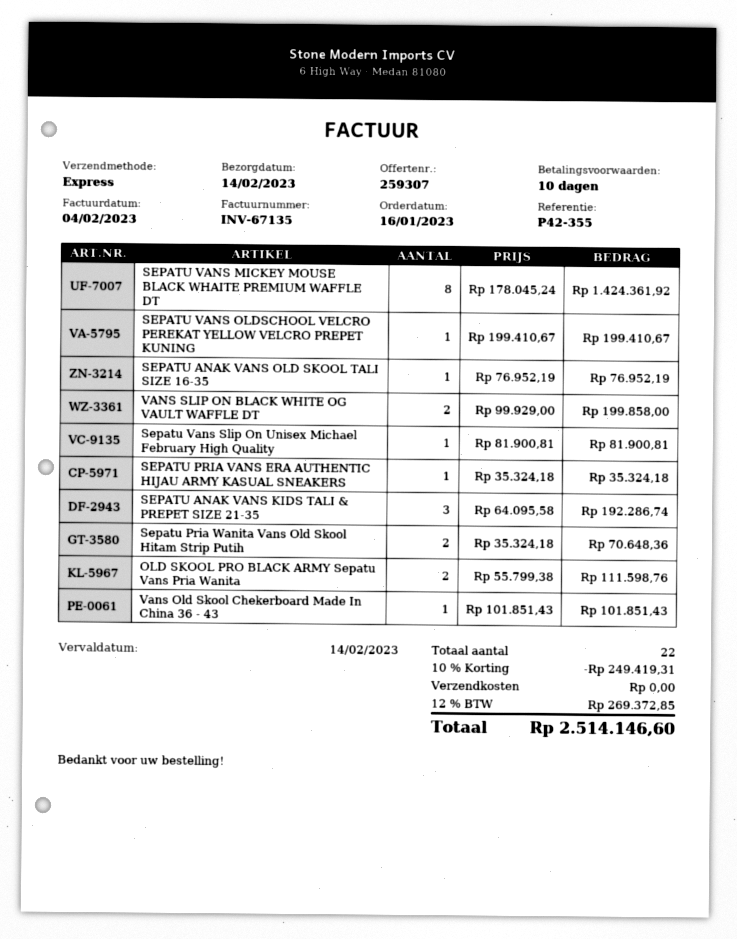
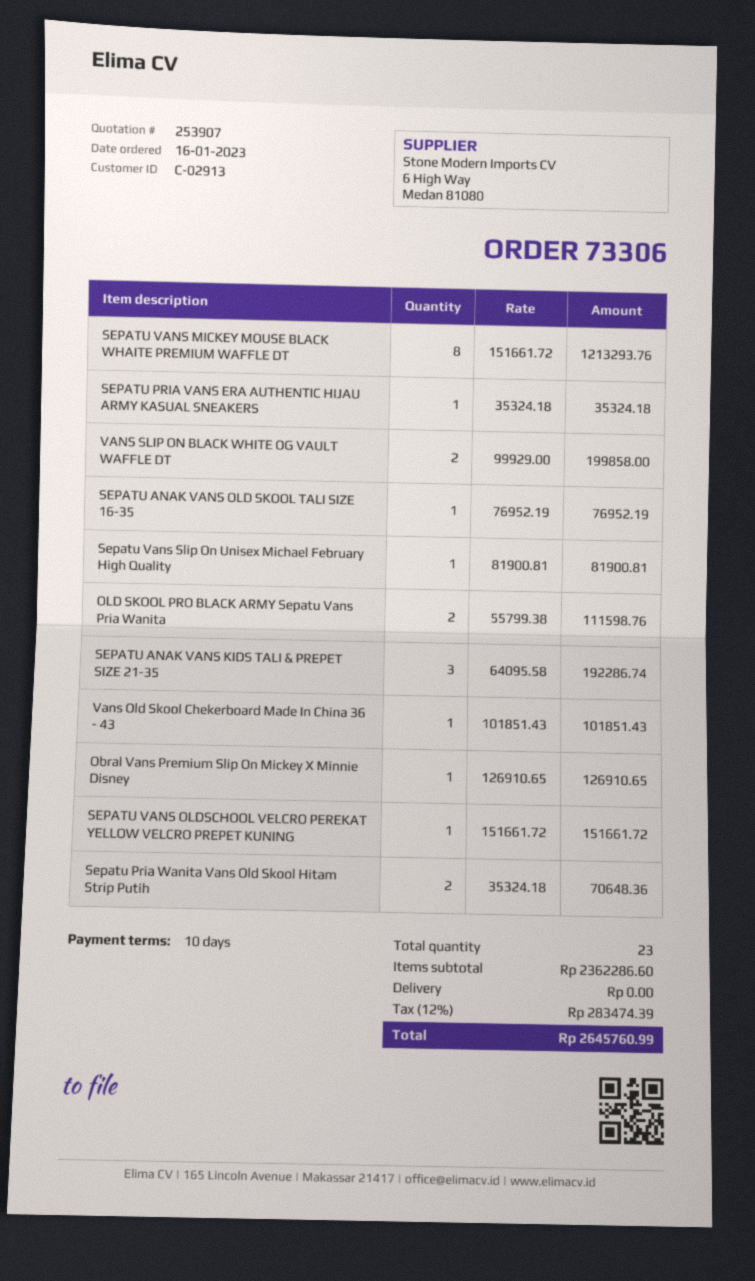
quote number: 259307 -> 253907
SEPATU VANS MICKEY MOUSE BLACK WHAITE PREMIUM WAFFLE DT: 8 x 178045.24 = 1424361.92 -> 8 x 151661.72 = 1213293.76
SEPATU VANS OLDSCHOOL VELCRO PEREKAT YELLOW VELCRO PREPET KUNING: 1 x 199410.67 = 199410.67 -> 1 x 151661.72 = 151661.72
Obral Vans Premium Slip On Mickey X Minnie Disney: none -> 1 x 126910.65 = 126910.65
total quantity: 22 -> 23
discount: 10% = 249419.31 -> none
tax: 12% = 269372.85 -> 12% = 283474.39
total: 2514146.60 -> 2645760.99

